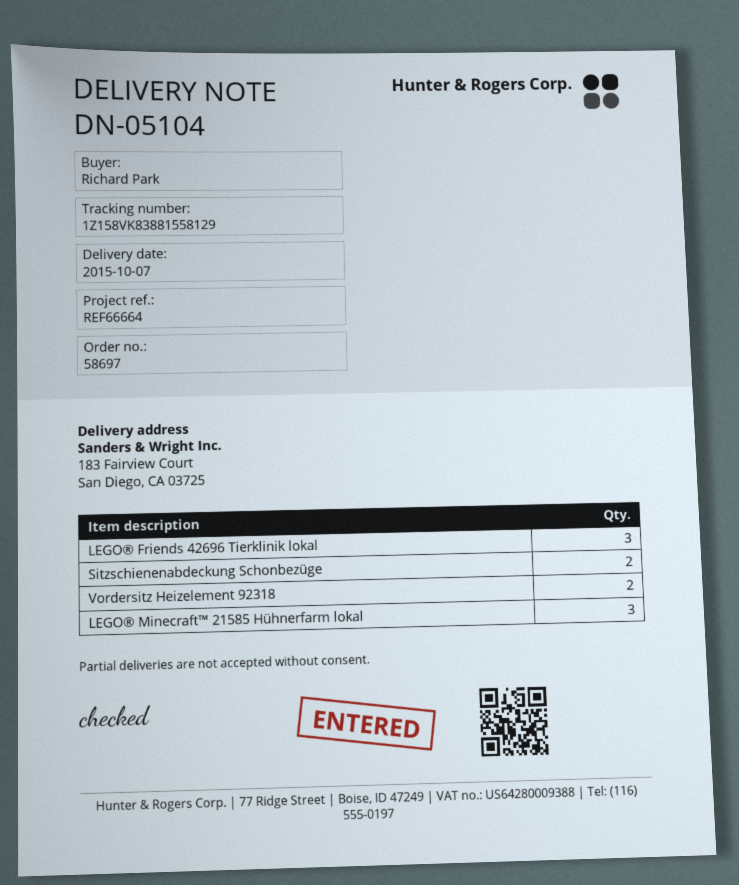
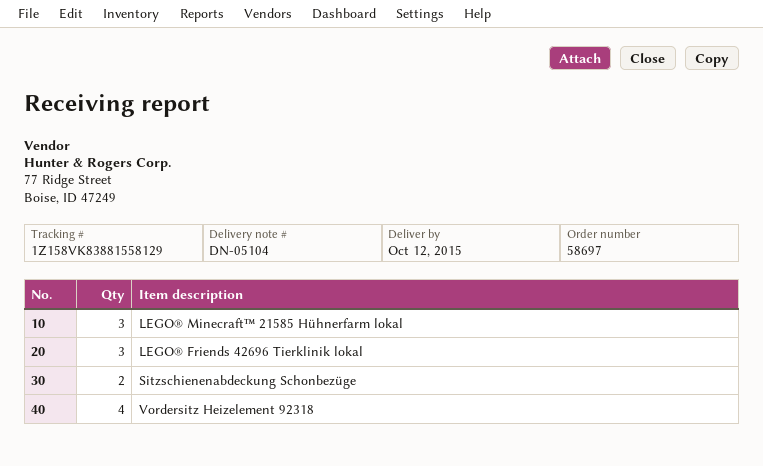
delivery date: 2015-10-07 -> 2015-10-12
Vordersitz Heizelement 92318: 2 -> 4

